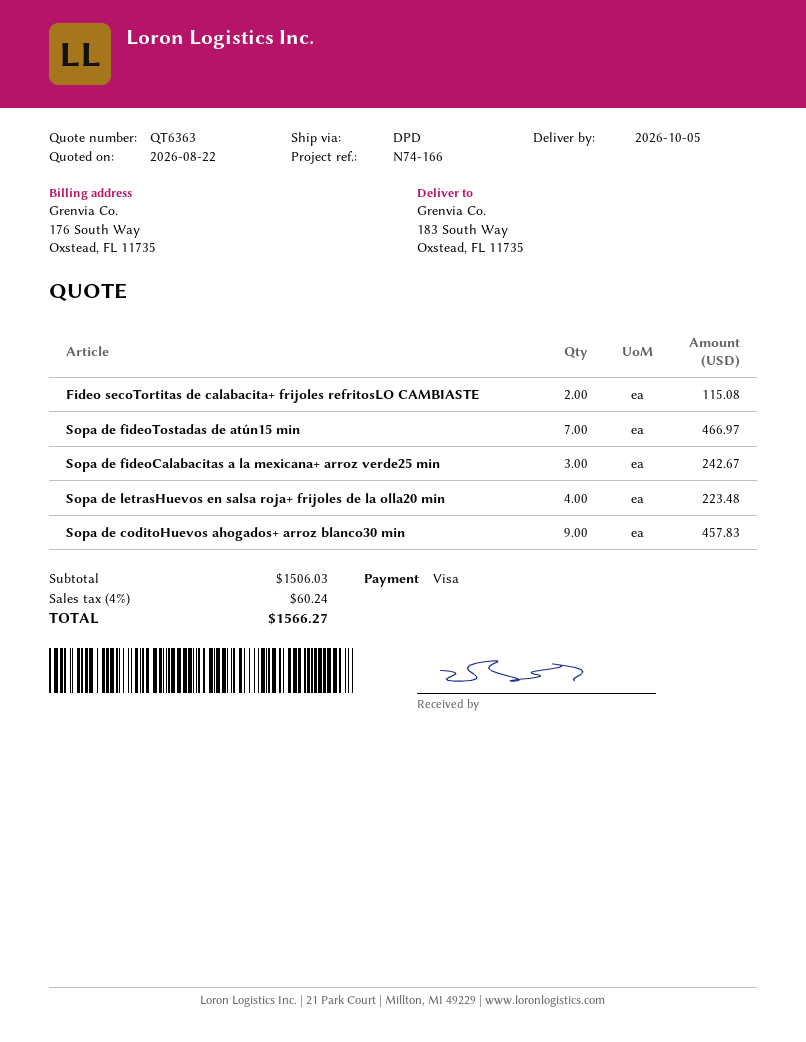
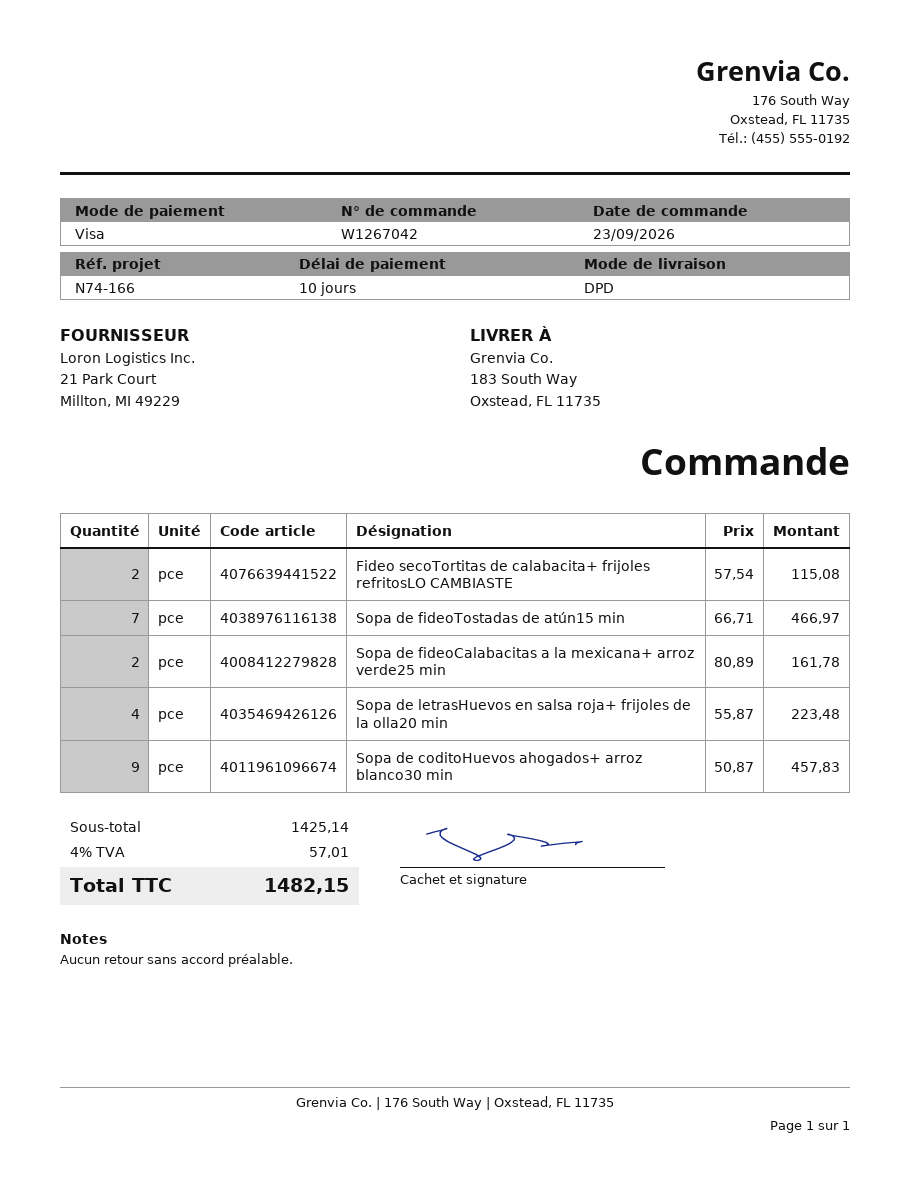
Sopa de fideoCalabacitas a la mexicana+ arroz verde25 min: 3 for 242.67 -> 2 for 161.78
subtotal: 1506.03 -> 1425.14
tax: 4% = 60.24 -> 4% = 57.01
total: 1566.27 -> 1482.15

